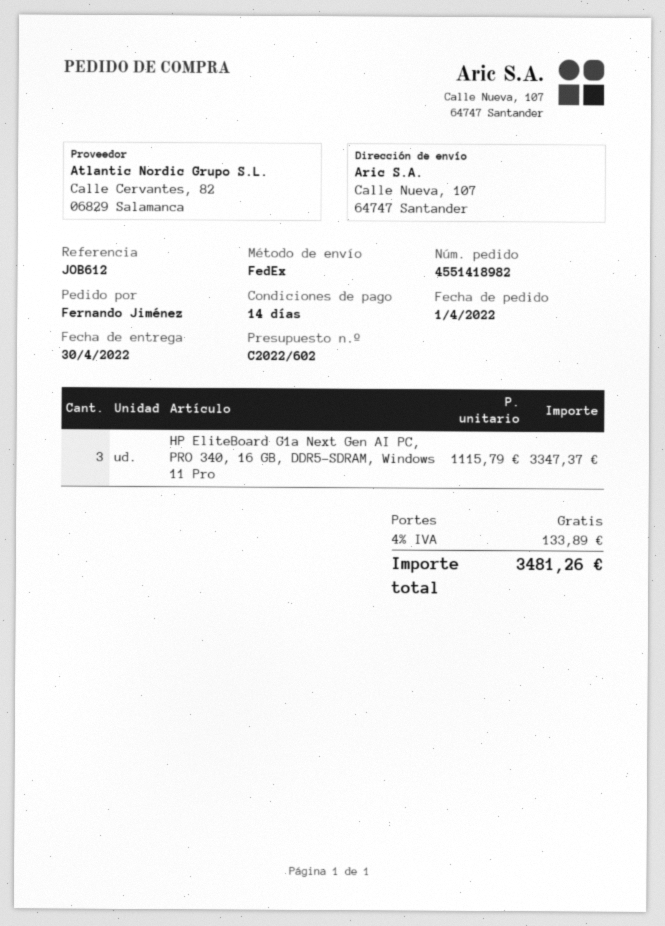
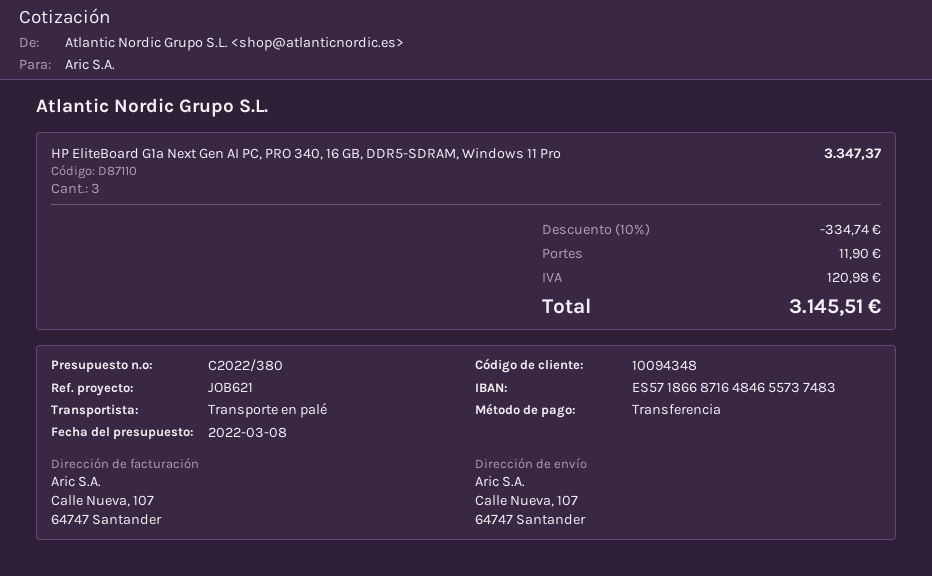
quote number: C2022/602 -> C2022/380
reference: JOB612 -> JOB621
shipping method: FedEx -> pallet freight
discount: none -> 10% = 334.74
shipping: 0.00 -> 11.90
tax: 133.89 -> 120.98
total: 3481.26 -> 3145.51

